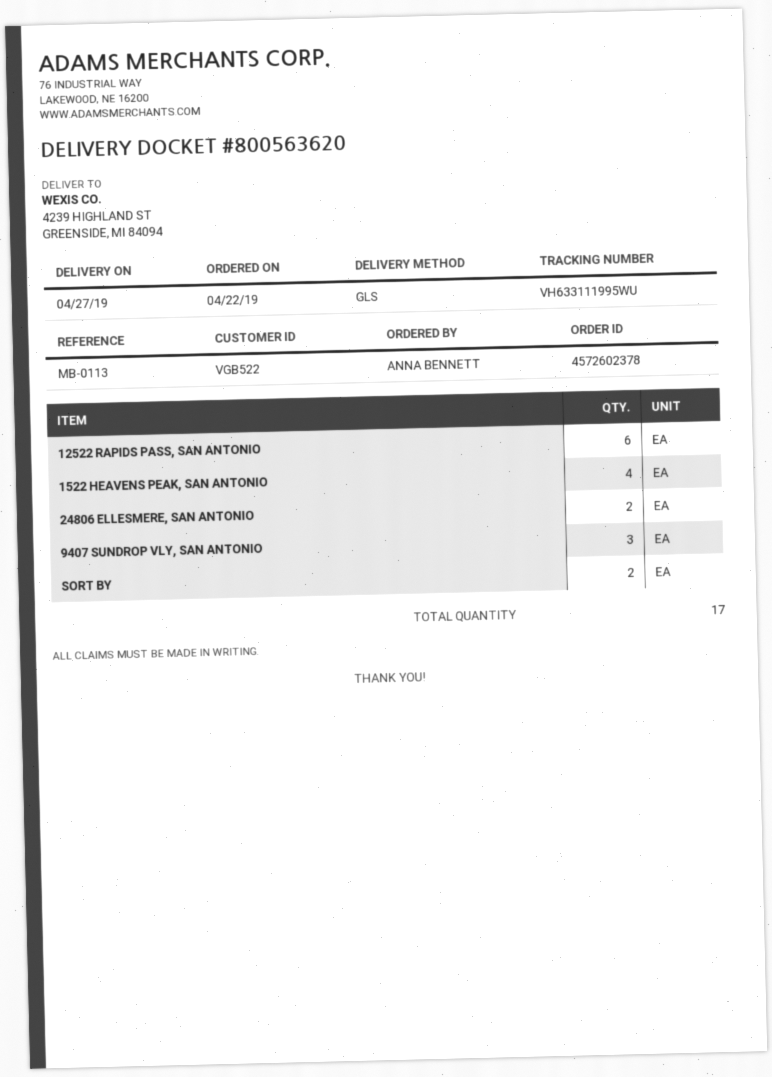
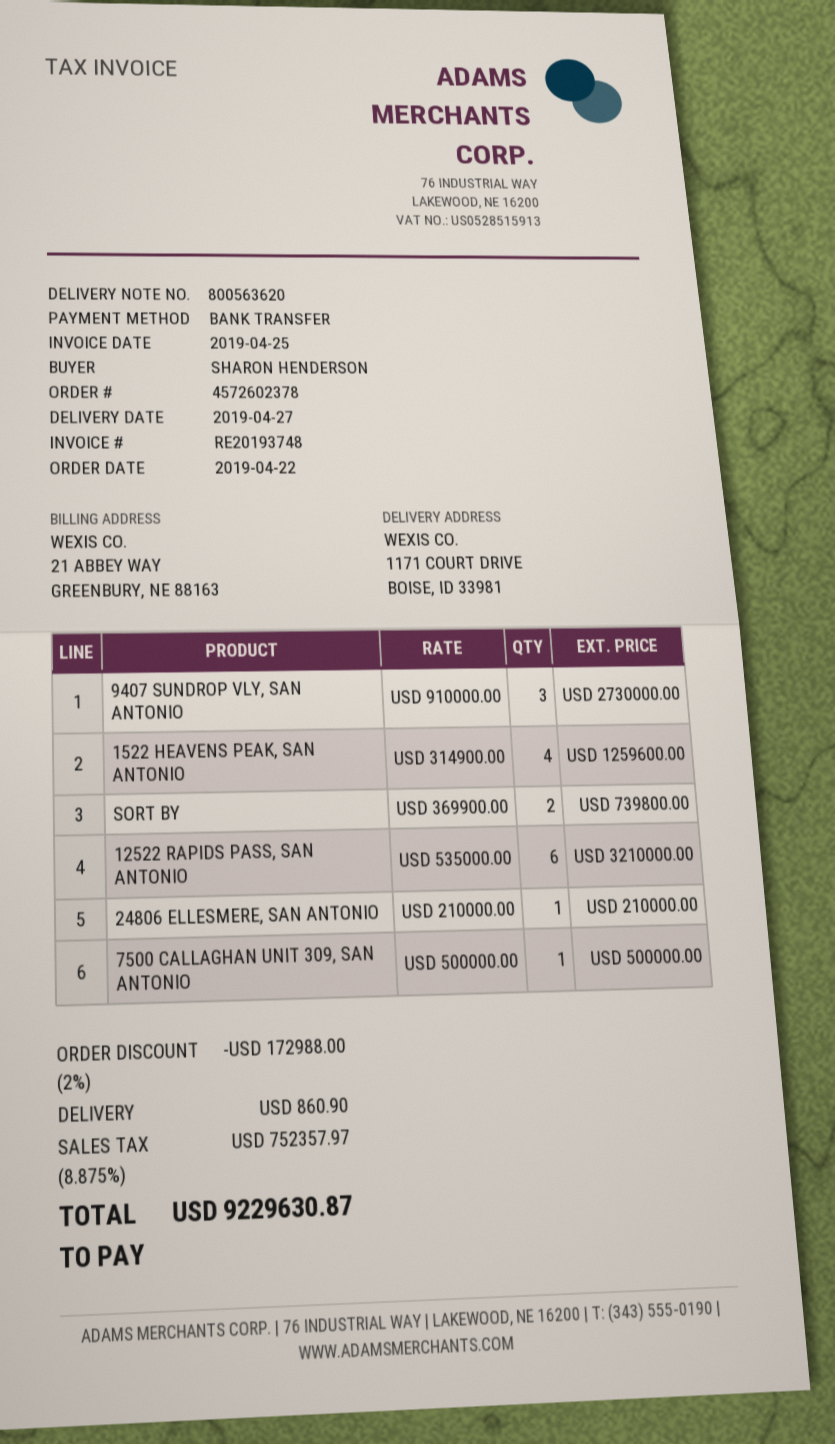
ordered by: ANNA BENNETT -> SHARON HENDERSON
ship to: 4239 HIGHLAND ST, GREENSIDE, MI 84094 -> 1171 COURT DRIVE, BOISE, ID 33981
24806 ELLESMERE, SAN ANTONIO: 2 -> 1
7500 CALLAGHAN UNIT 309, SAN ANTONIO: none -> 1

